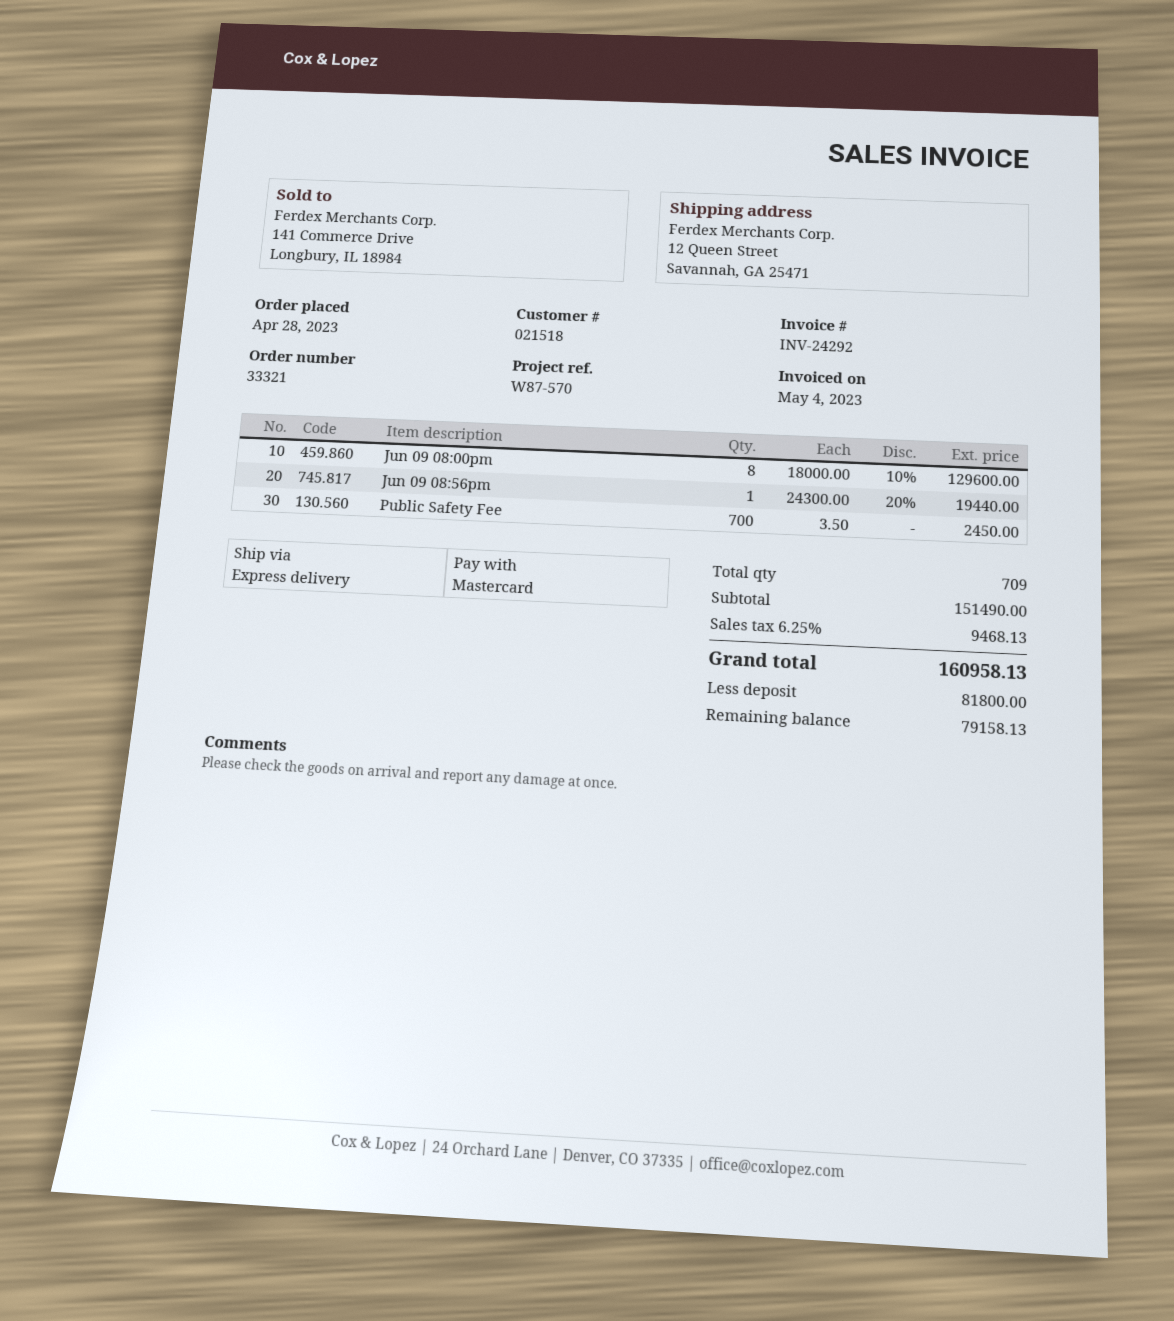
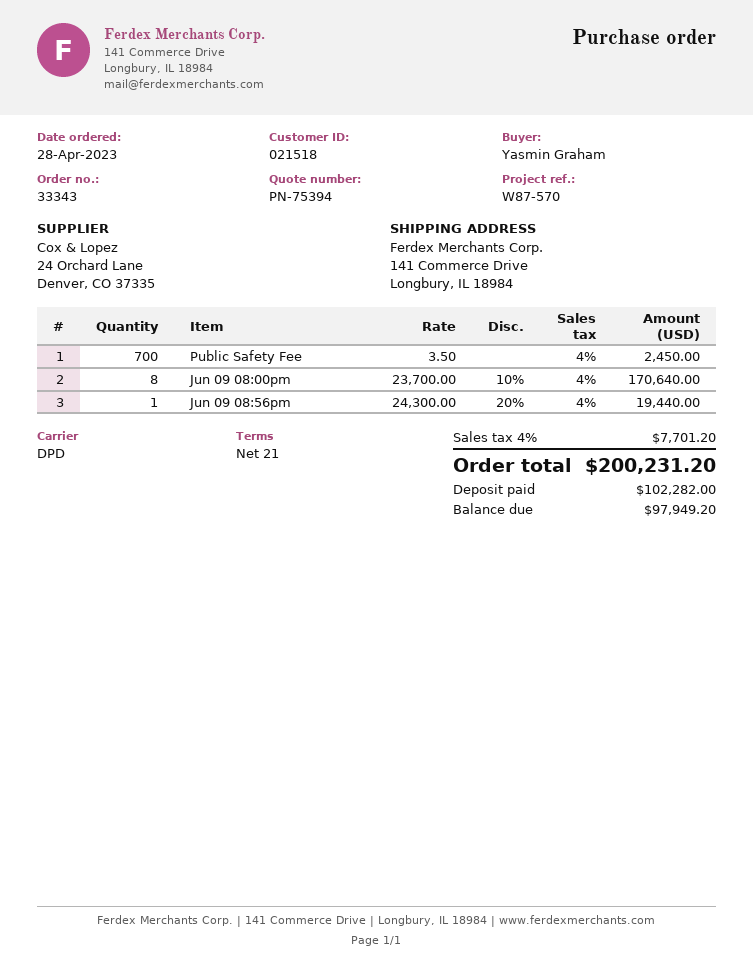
order number: 33321 -> 33343
shipping method: express -> DPD
ship to: 12 Queen Street, Savannah, GA 25471 -> 141 Commerce Drive, Longbury, IL 18984
Jun 09 08:00pm: 8 x 18000.00 - 10% = 129600.00 -> 8 x 23700.00 - 10% = 170640.00
tax: 6.25% = 9468.13 -> 4% = 7701.20
total: 160958.13 -> 200231.20
deposit: 81800.00 -> 102282.00
balance: 79158.13 -> 97949.20

